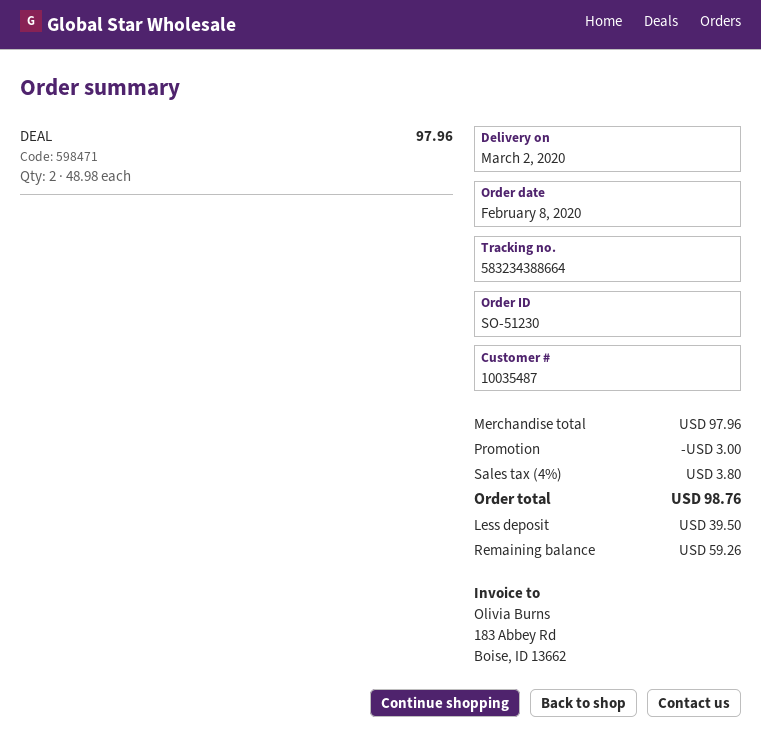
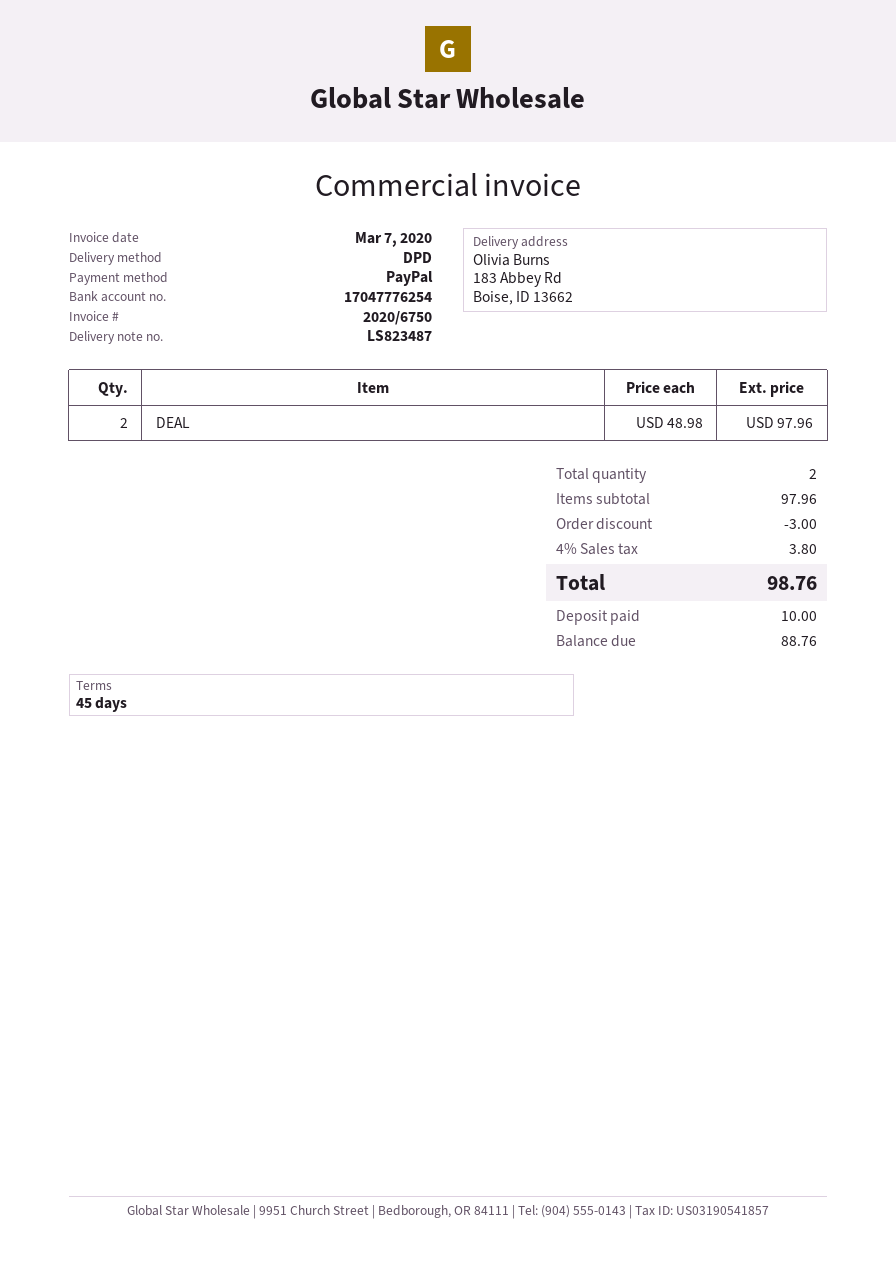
deposit: 39.50 -> 10.00
balance: 59.26 -> 88.76

